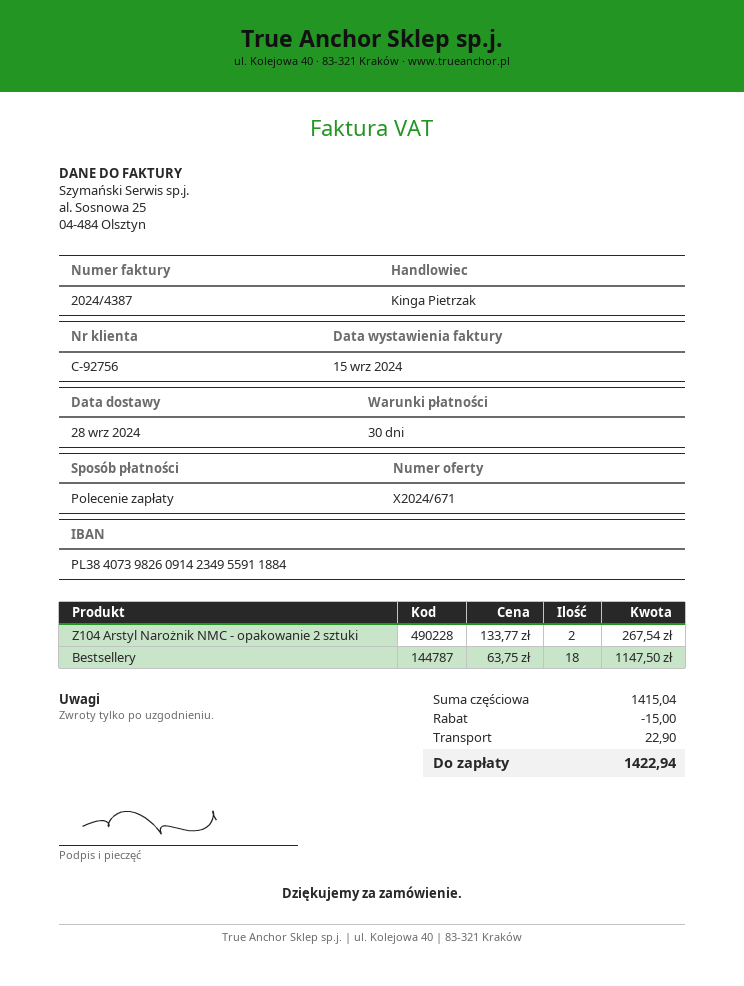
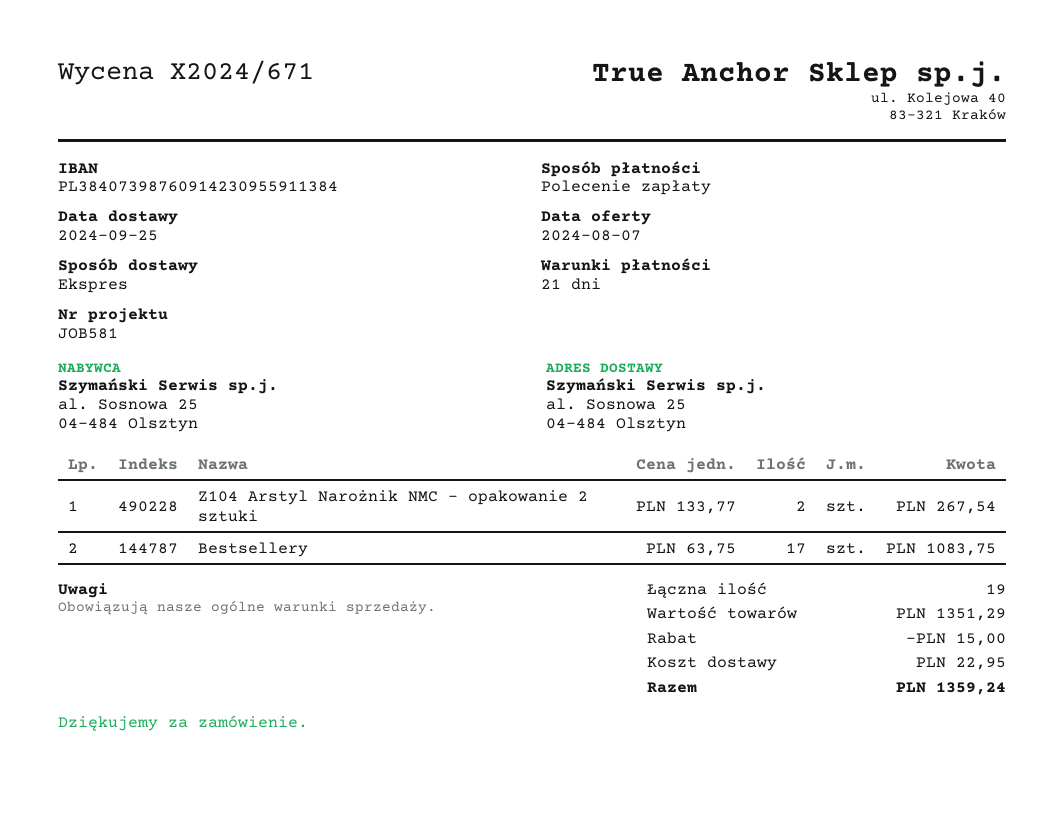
delivery date: 2024-09-28 -> 2024-09-25
payment terms: 30 days -> 21 days
bank account: PL38407398260914234955911884 -> PL38407398760914230955911384
Bestsellery: 18 x 63.75 = 1147.50 -> 17 x 63.75 = 1083.75
subtotal: 1415.04 -> 1351.29
shipping: 22.90 -> 22.95
total: 1422.94 -> 1359.24

